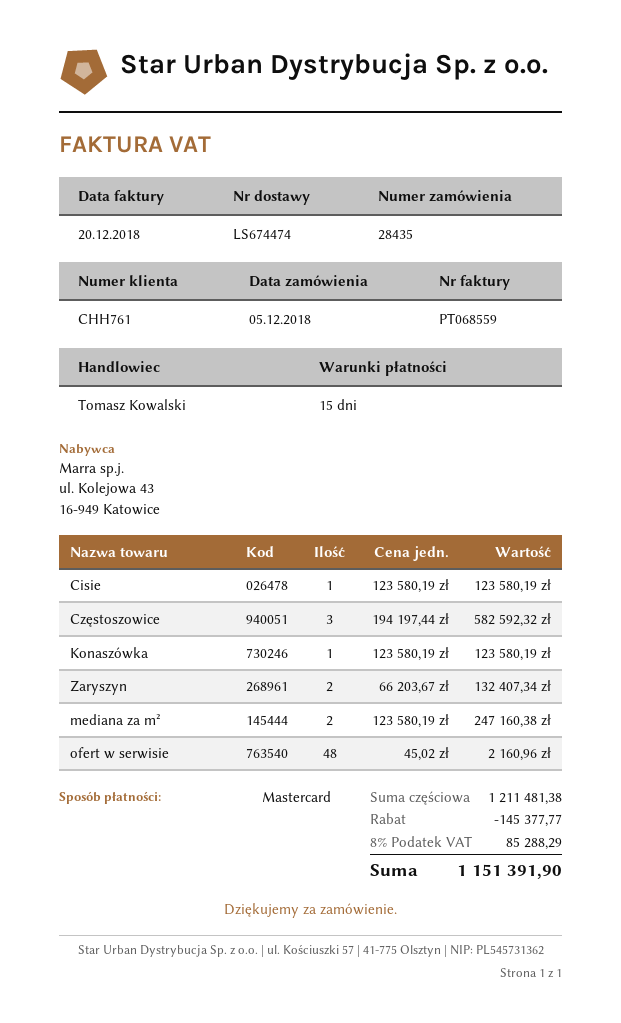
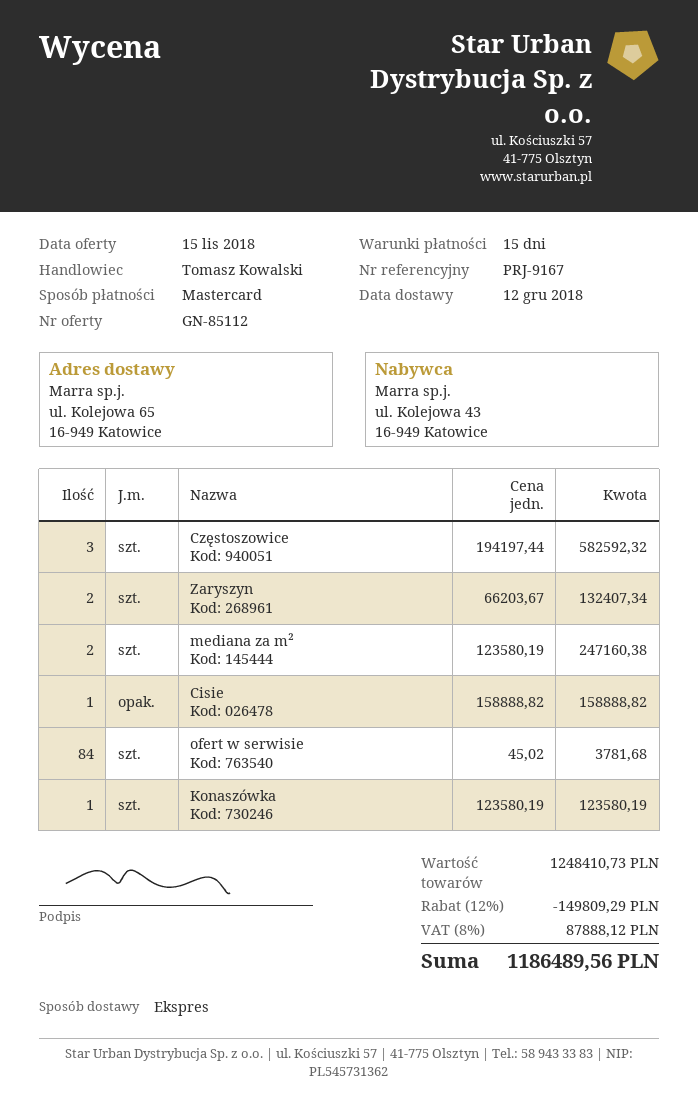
Cisie: 1 x 123580.19 = 123580.19 -> 1 x 158888.82 = 158888.82
ofert w serwisie: 48 x 45.02 = 2160.96 -> 84 x 45.02 = 3781.68
subtotal: 1211481.38 -> 1248410.73
discount: 145377.77 -> 149809.29
tax: 8% = 85288.29 -> 8% = 87888.12
total: 1151391.90 -> 1186489.56

